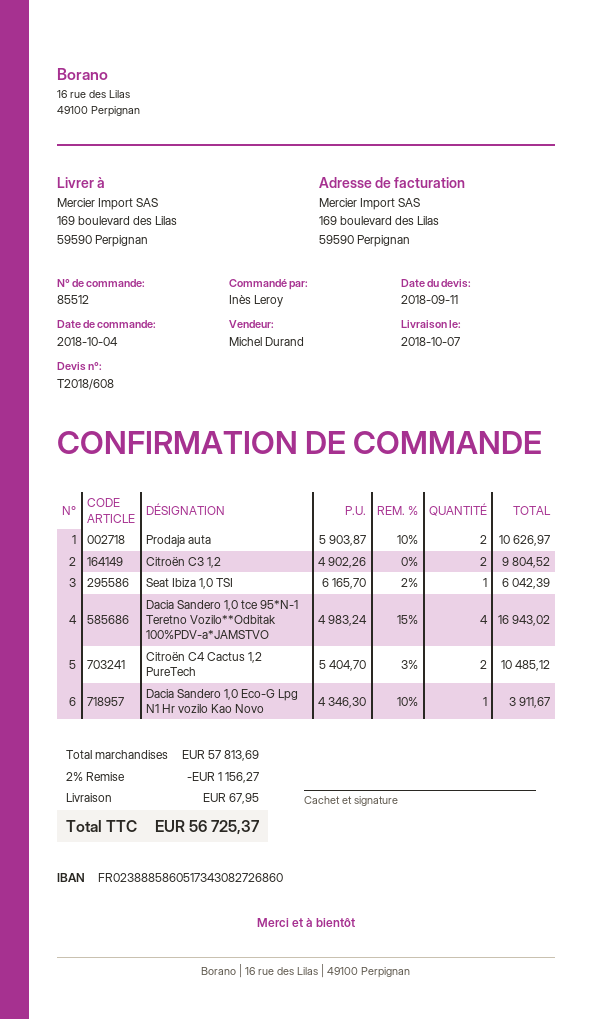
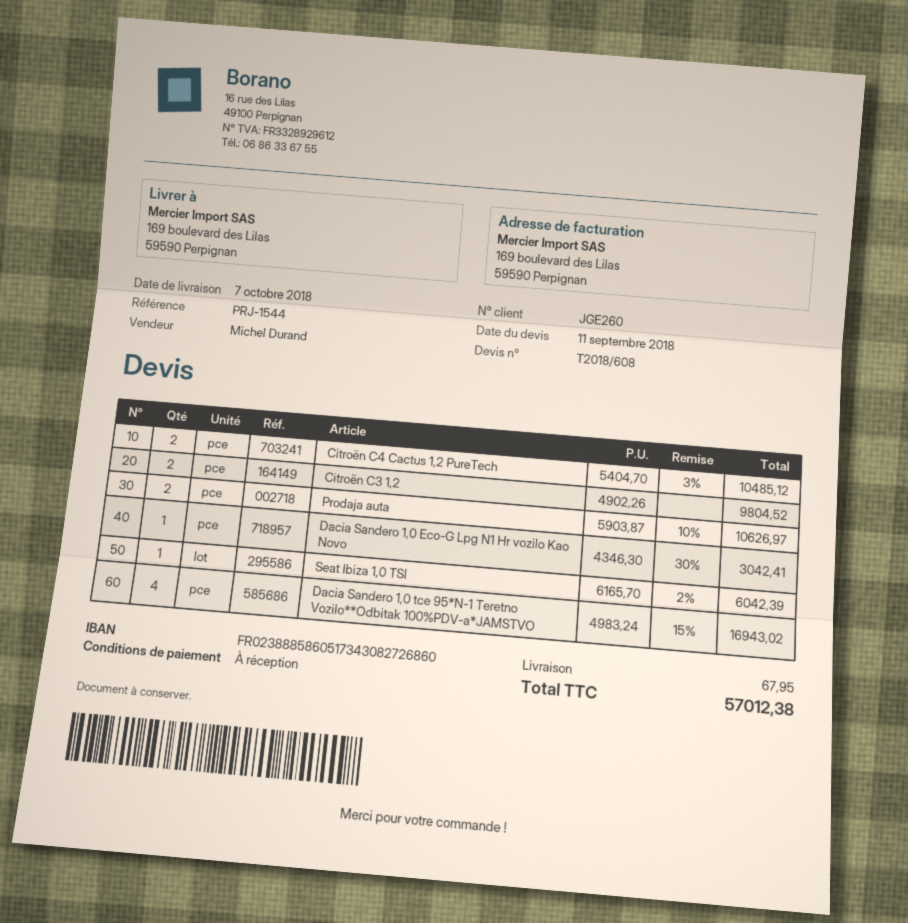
Dacia Sandero 1,0 Eco-G Lpg N1 Hr vozilo Kao Novo: 1 x 4346.30 - 10% = 3911.67 -> 1 x 4346.30 - 30% = 3042.41
discount: 2% = 1156.27 -> none
total: 56725.37 -> 57012.38

